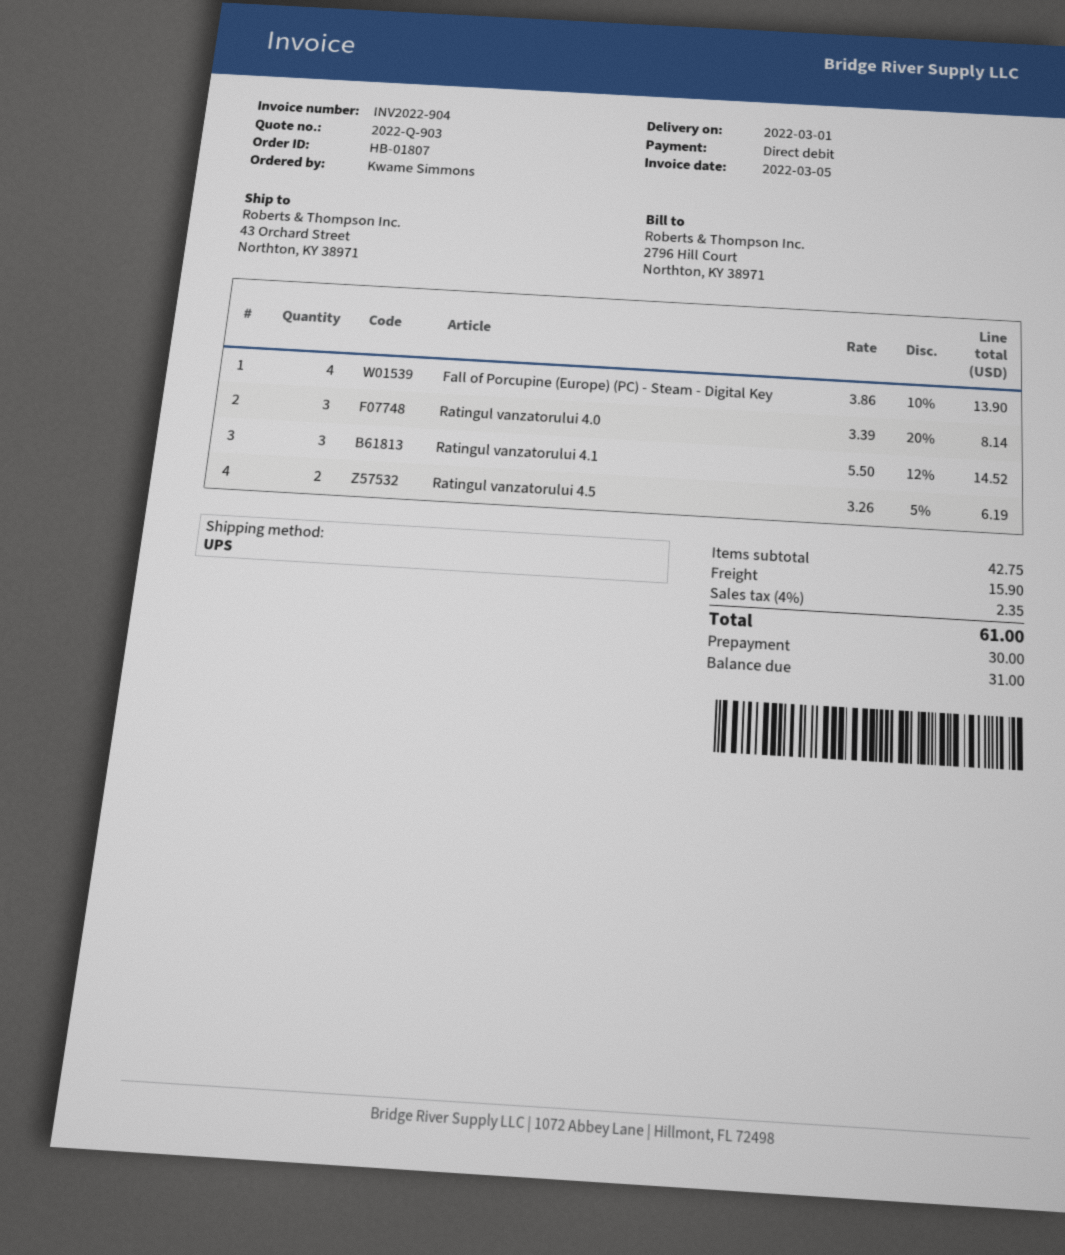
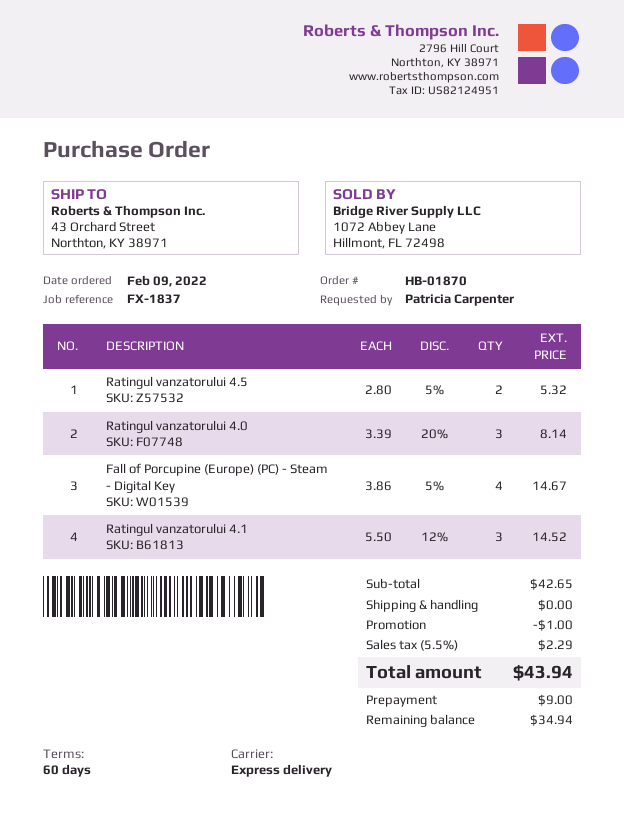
order number: HB-01807 -> HB-01870
ordered by: Kwame Simmons -> Patricia Carpenter
shipping method: UPS -> express
Fall of Porcupine (Europe) (PC) - Steam - Digital Key: 4 x 3.86 - 10% = 13.90 -> 4 x 3.86 - 5% = 14.67
Ratingul vanzatorului 4.5: 2 x 3.26 - 5% = 6.19 -> 2 x 2.80 - 5% = 5.32
subtotal: 42.75 -> 42.65
discount: none -> 1.00
shipping: 15.90 -> 0.00
tax: 4% = 2.35 -> 5.5% = 2.29
total: 61.00 -> 43.94
deposit: 30.00 -> 9.00
balance: 31.00 -> 34.94

